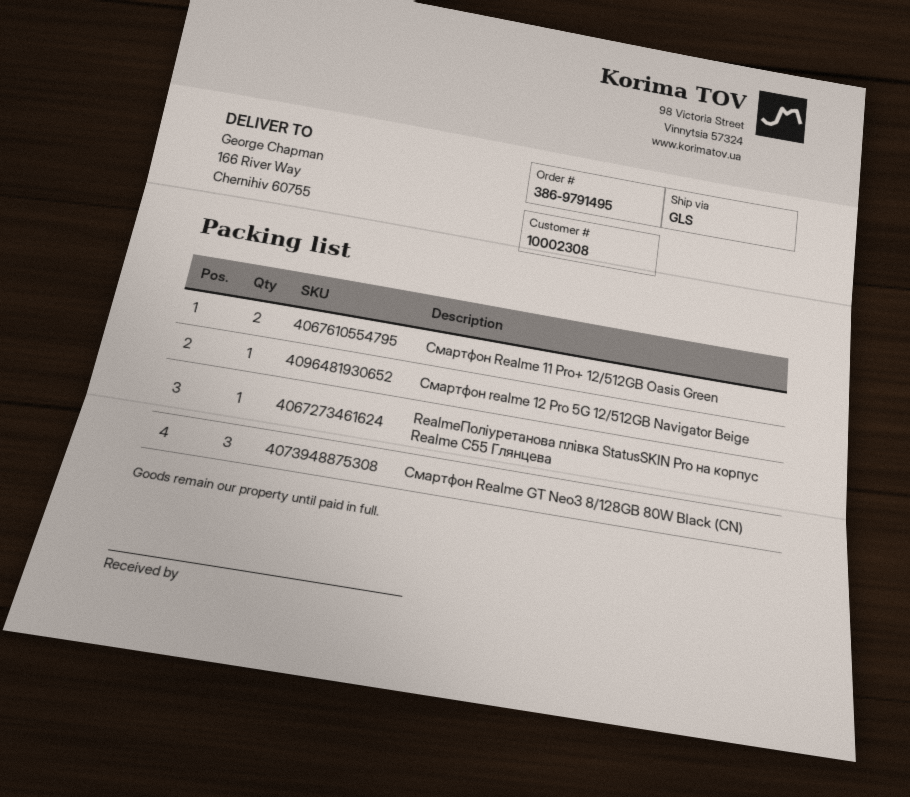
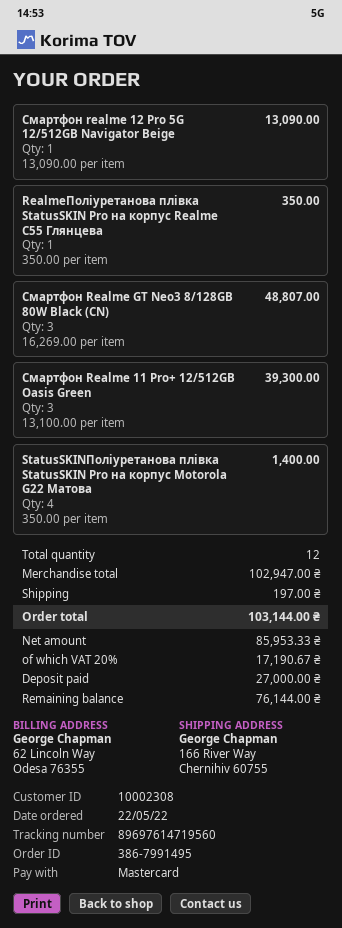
order number: 386-9791495 -> 386-7991495
Смартфон Realme 11 Pro+ 12/512GB Oasis Green: 2 -> 3
StatusSKINПоліуретанова плівка StatusSKIN Pro на корпус Motorola G22 Матова: none -> 4

